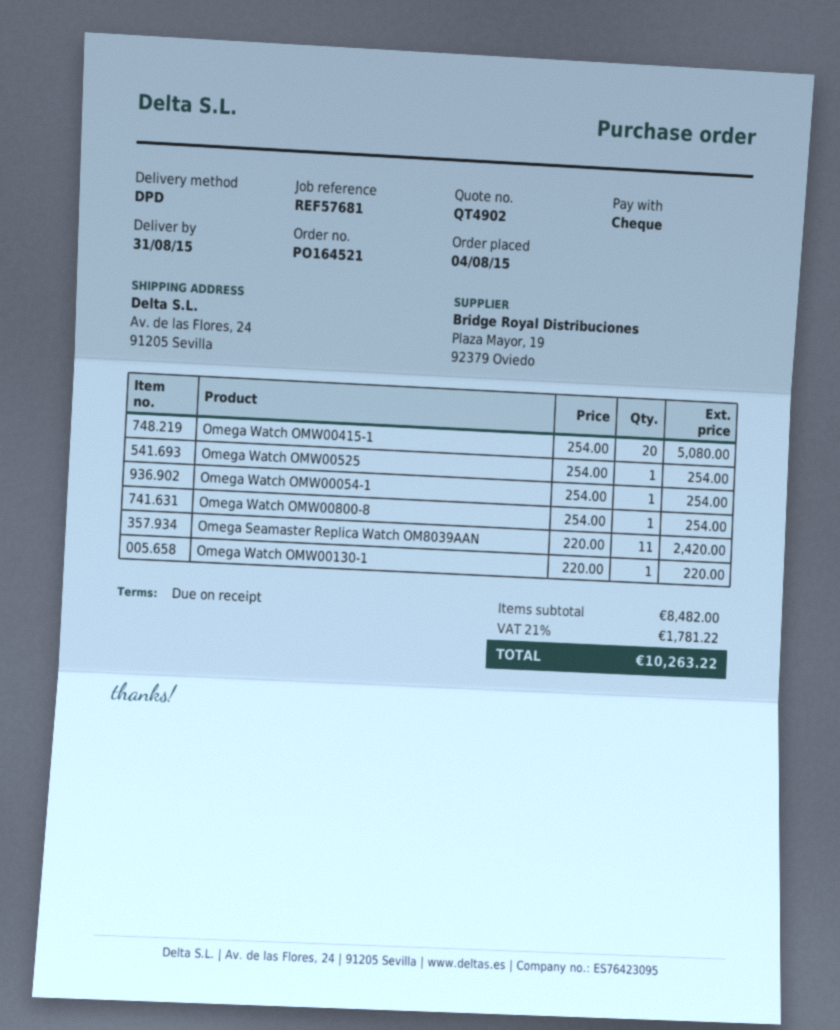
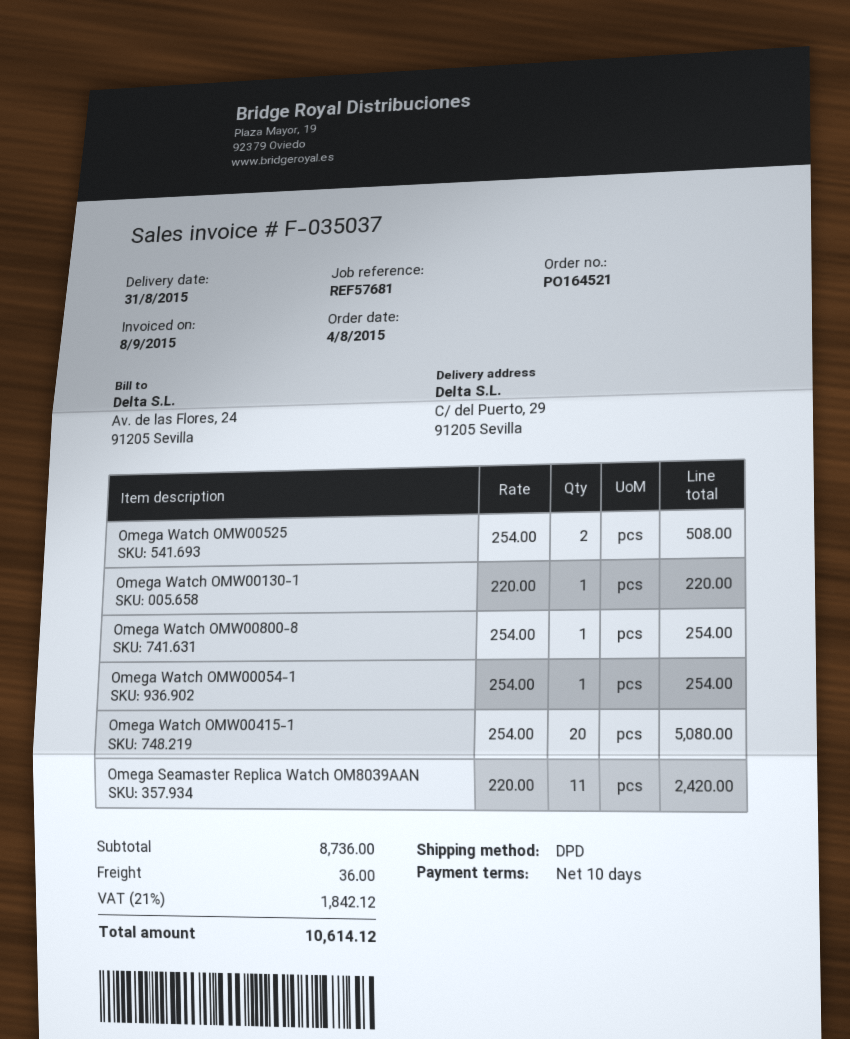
payment terms: on receipt -> 10 days
ship to: Av. de las Flores, 24, 91205 Sevilla -> C/ del Puerto, 29, 91205 Sevilla
Omega Watch OMW00525: 1 x 254.00 = 254.00 -> 2 x 254.00 = 508.00
subtotal: 8482.00 -> 8736.00
shipping: none -> 36.00
tax: 21% = 1781.22 -> 21% = 1842.12
total: 10263.22 -> 10614.12

